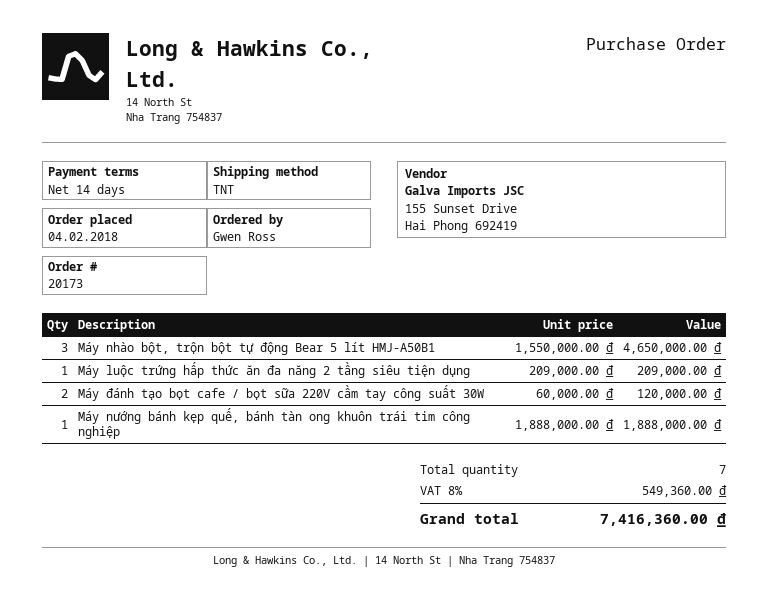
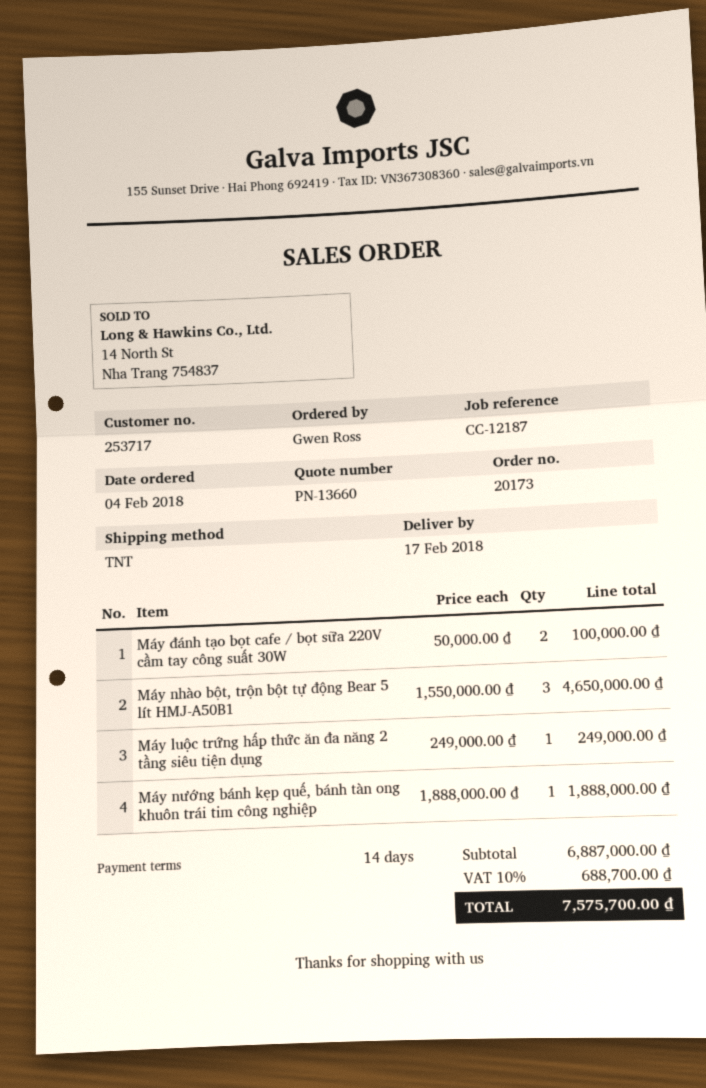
Máy luộc trứng hấp thức ăn đa năng 2 tầng siêu tiện dụng: 1 x 209000.00 = 209000.00 -> 1 x 249000.00 = 249000.00
Máy đánh tạo bọt cafe / bọt sữa 220V cầm tay công suất 30W: 2 x 60000.00 = 120000.00 -> 2 x 50000.00 = 100000.00
tax: 8% = 549360.00 -> 10% = 688700.00
total: 7416360.00 -> 7575700.00

